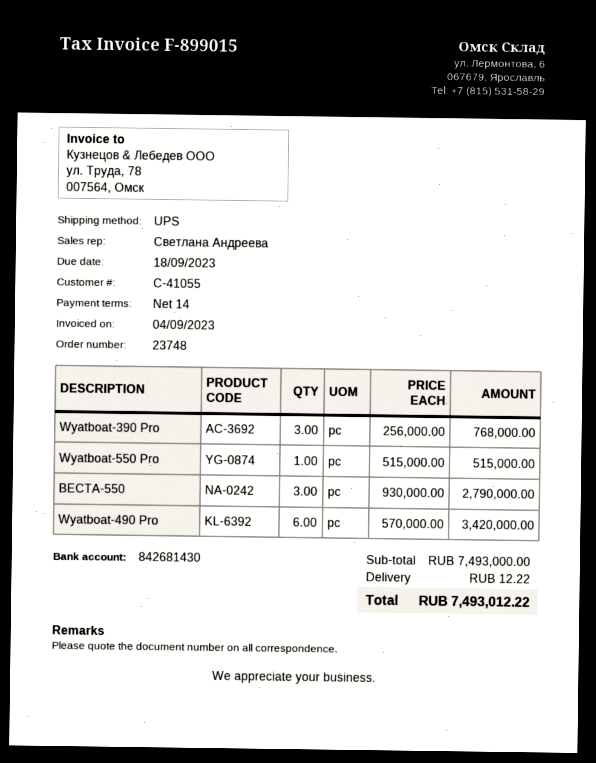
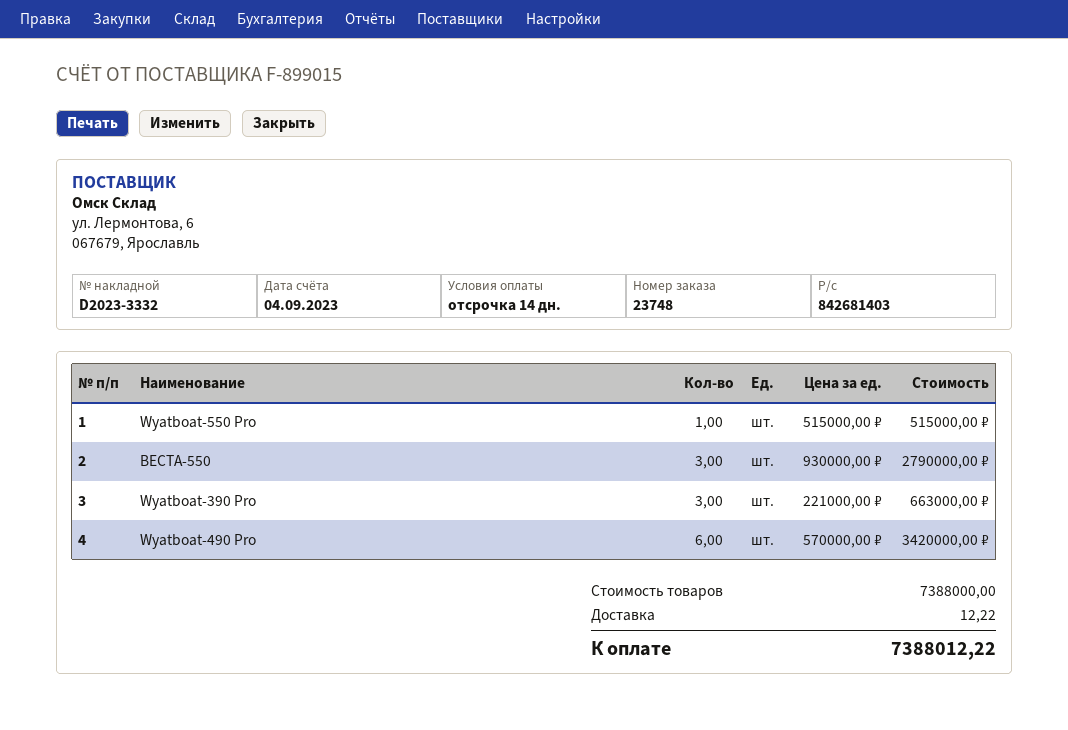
bank account: 842681430 -> 842681403
Wyatboat-390 Pro: 3 x 256000.00 = 768000.00 -> 3 x 221000.00 = 663000.00
subtotal: 7493000.00 -> 7388000.00
total: 7493012.22 -> 7388012.22

